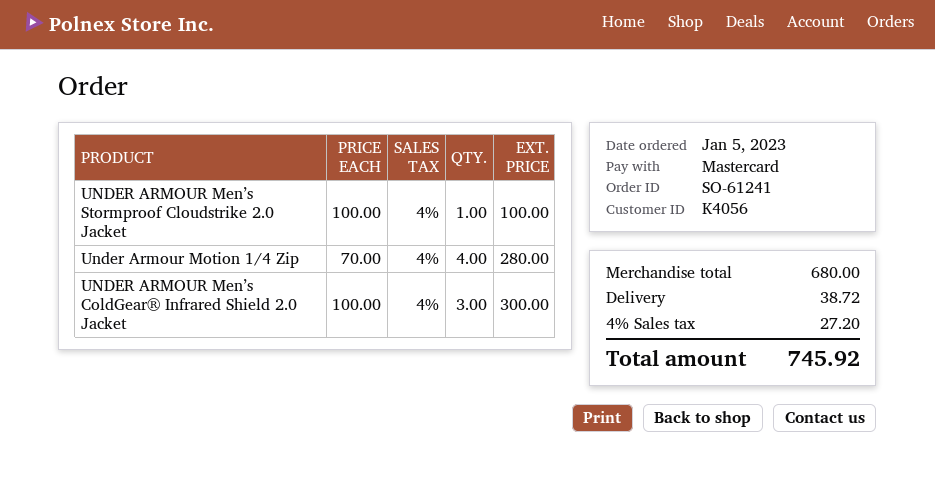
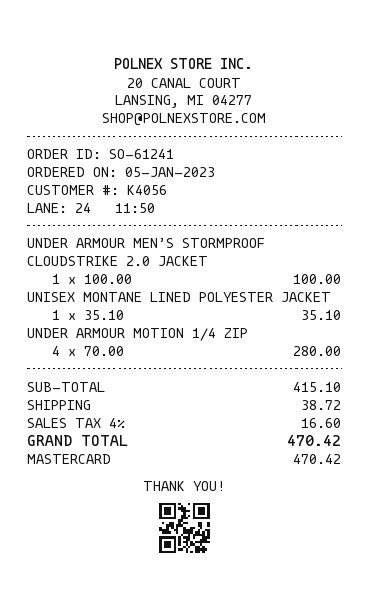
UNDER ARMOUR Men’s ColdGear® Infrared Shield 2.0 Jacket: 3 x 100.00 = 300.00 -> none
UNISEX MONTANE LINED POLYESTER JACKET: none -> 1 x 35.10 = 35.10
subtotal: 680.00 -> 415.10
tax: 4% = 27.20 -> 4% = 16.60
total: 745.92 -> 470.42

